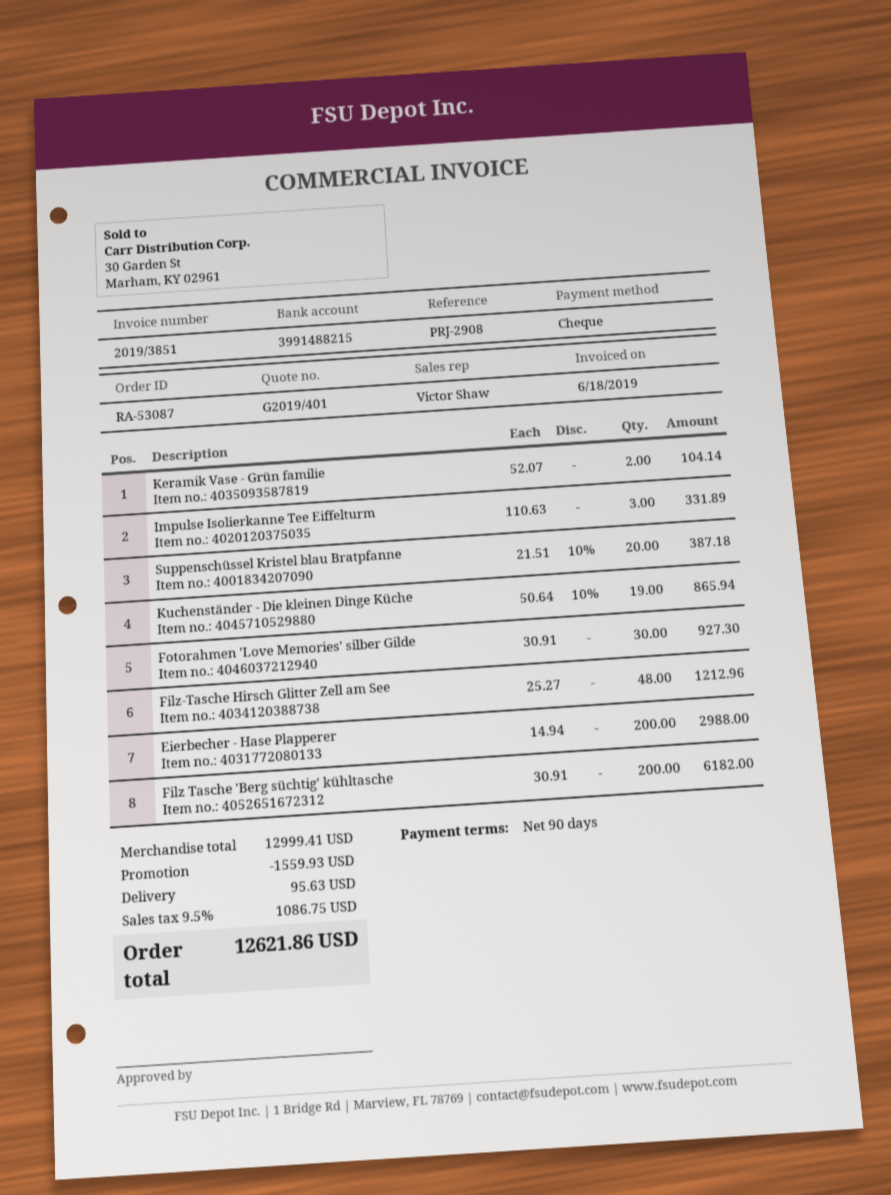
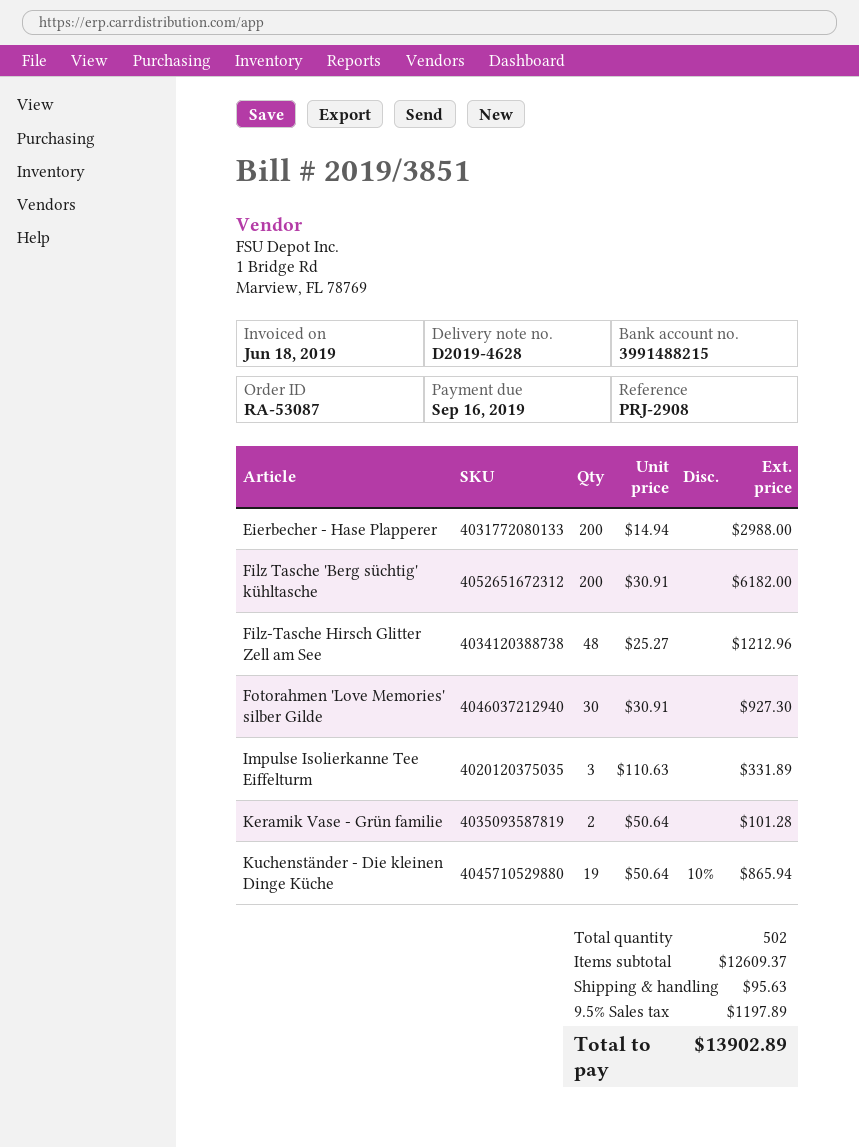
Keramik Vase - Grün familie: 2 x 52.07 = 104.14 -> 2 x 50.64 = 101.28
Suppenschüssel Kristel blau Bratpfanne: 20 x 21.51 - 10% = 387.18 -> none
subtotal: 12999.41 -> 12609.37
discount: 1559.93 -> none
tax: 9.5% = 1086.75 -> 9.5% = 1197.89
total: 12621.86 -> 13902.89

